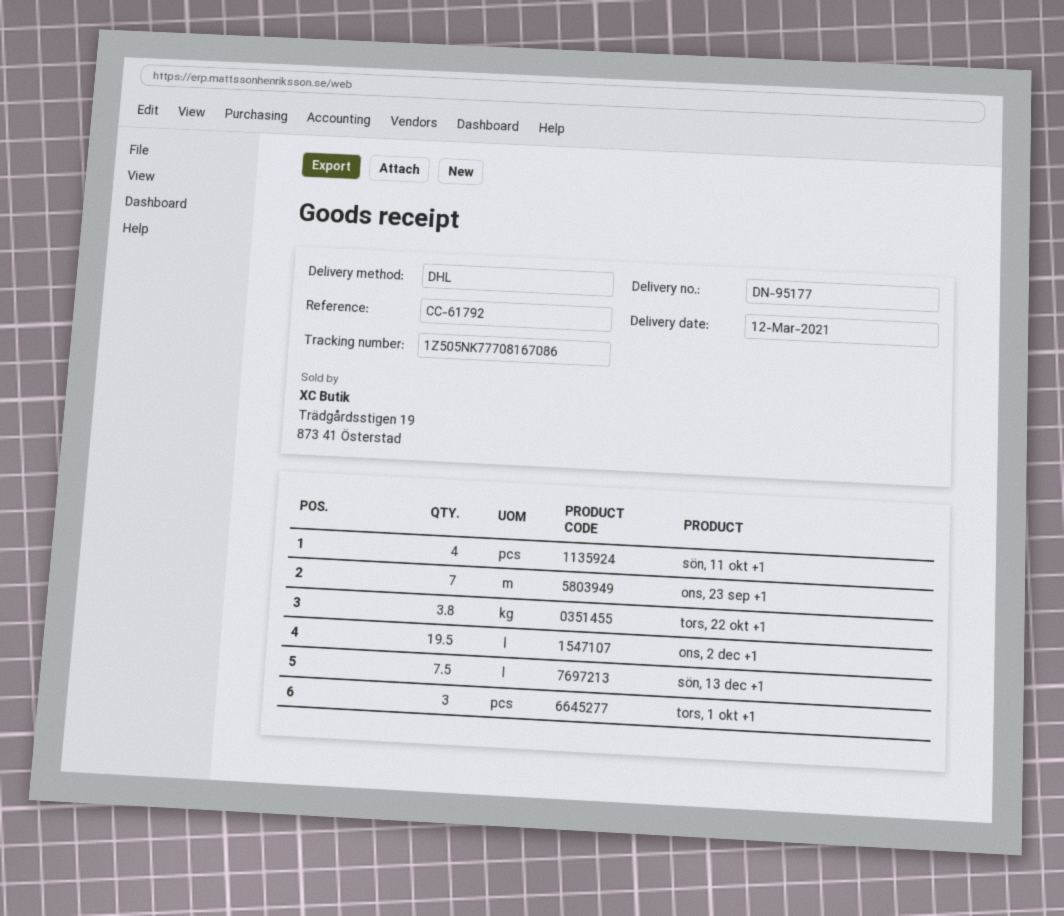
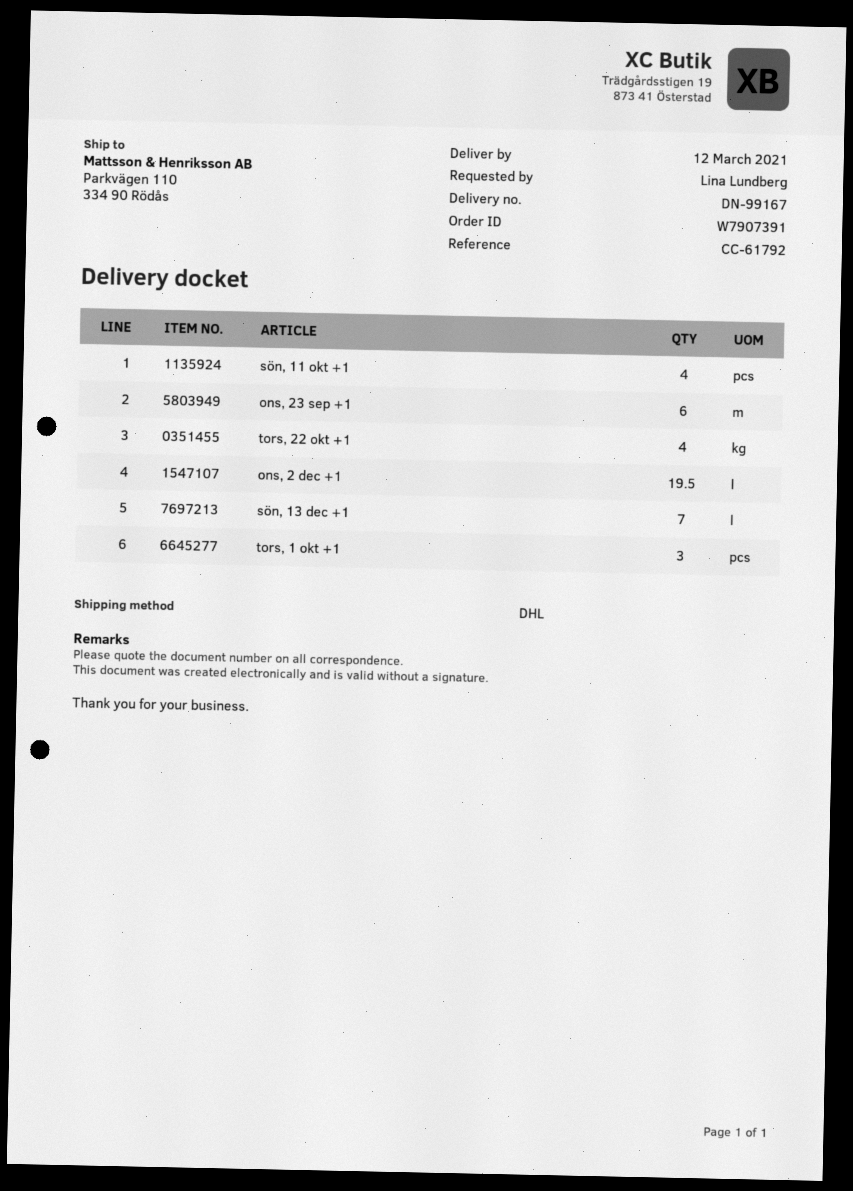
delivery note number: DN-95177 -> DN-99167
ons, 23 sep +1: 7 -> 6
tors, 22 okt +1: 3.8 -> 4
sön, 13 dec +1: 7.5 -> 7

